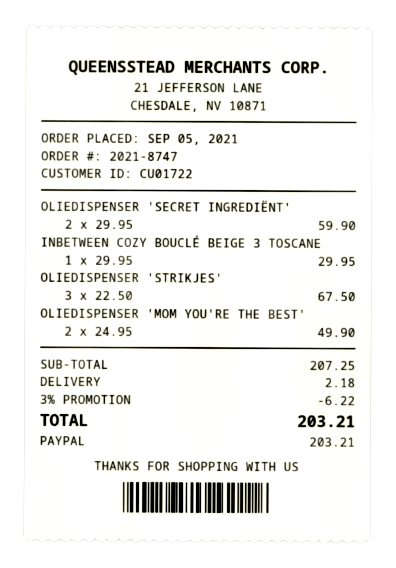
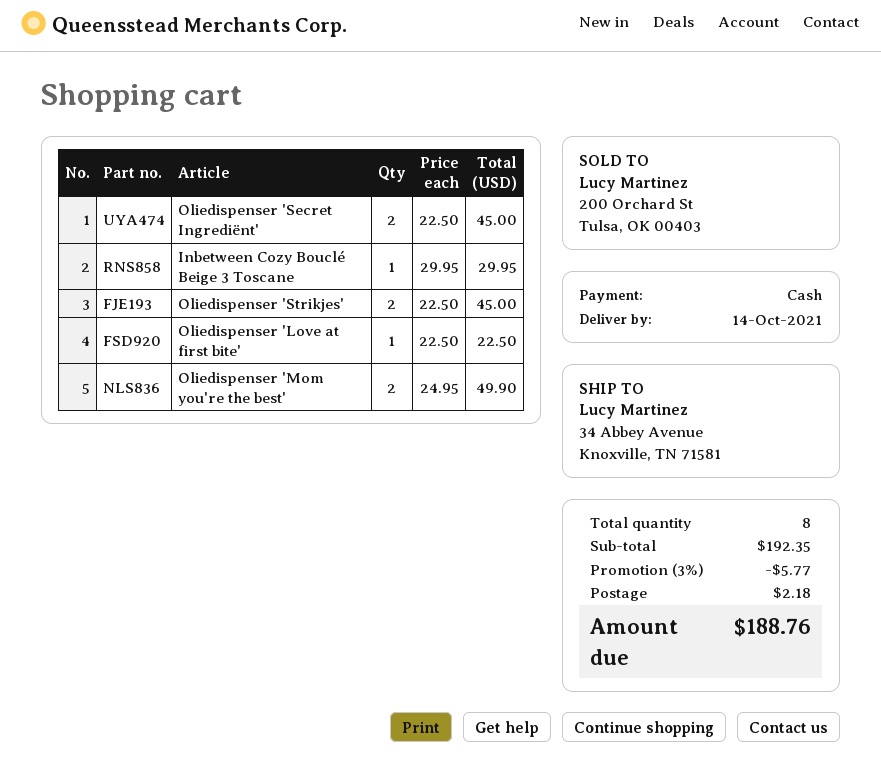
payment method: PayPal -> cash
OLIEDISPENSER 'SECRET INGREDIËNT': 2 x 29.95 = 59.90 -> 2 x 22.50 = 45.00
OLIEDISPENSER 'STRIKJES': 3 x 22.50 = 67.50 -> 2 x 22.50 = 45.00
Oliedispenser 'Love at first bite': none -> 1 x 22.50 = 22.50
subtotal: 207.25 -> 192.35
discount: 3% = 6.22 -> 3% = 5.77
total: 203.21 -> 188.76

